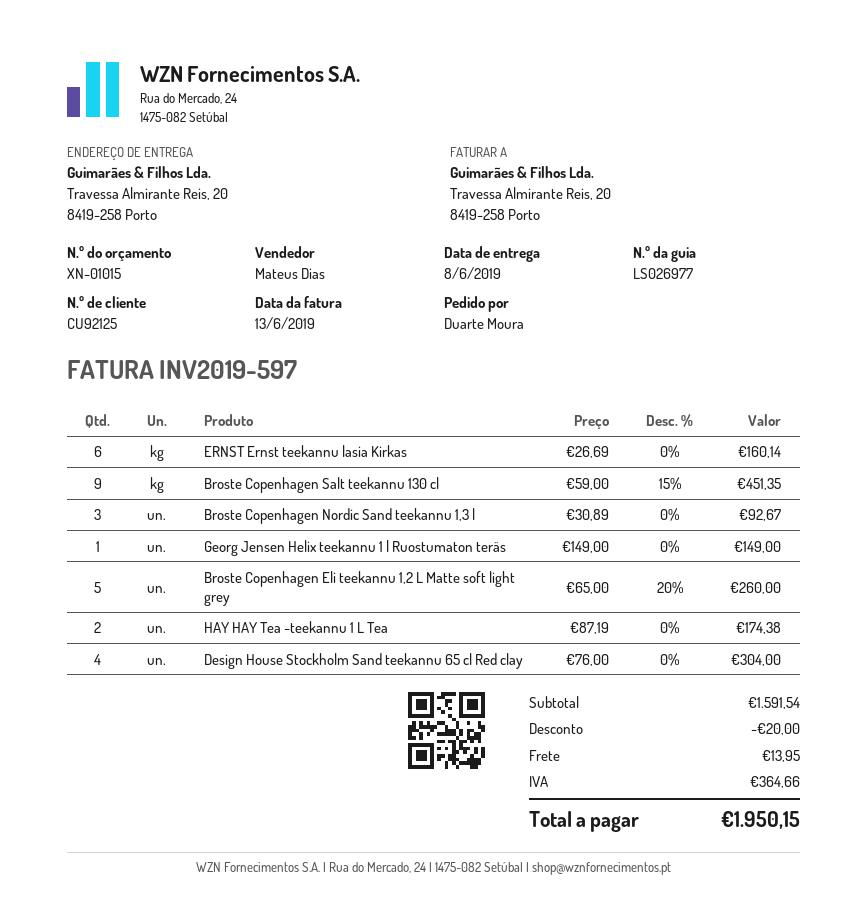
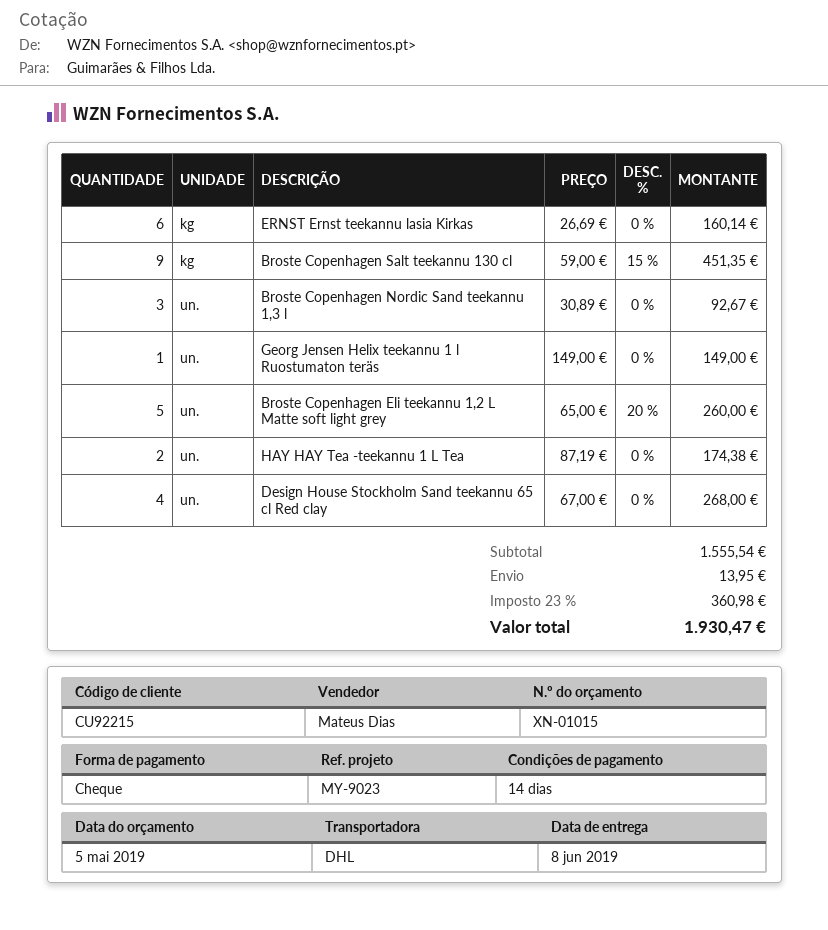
customer number: CU92125 -> CU92215
Design House Stockholm Sand teekannu 65 cl Red clay: 4 x 76.00 = 304.00 -> 4 x 67.00 = 268.00
subtotal: 1591.54 -> 1555.54
discount: 20.00 -> none
tax: 364.66 -> 360.98
total: 1950.15 -> 1930.47

